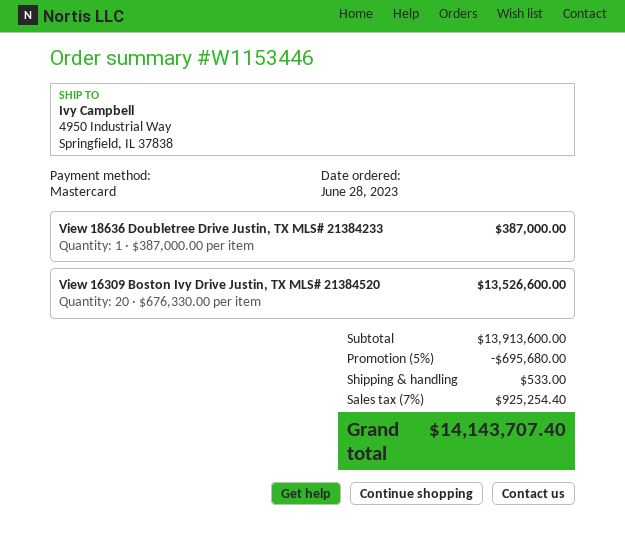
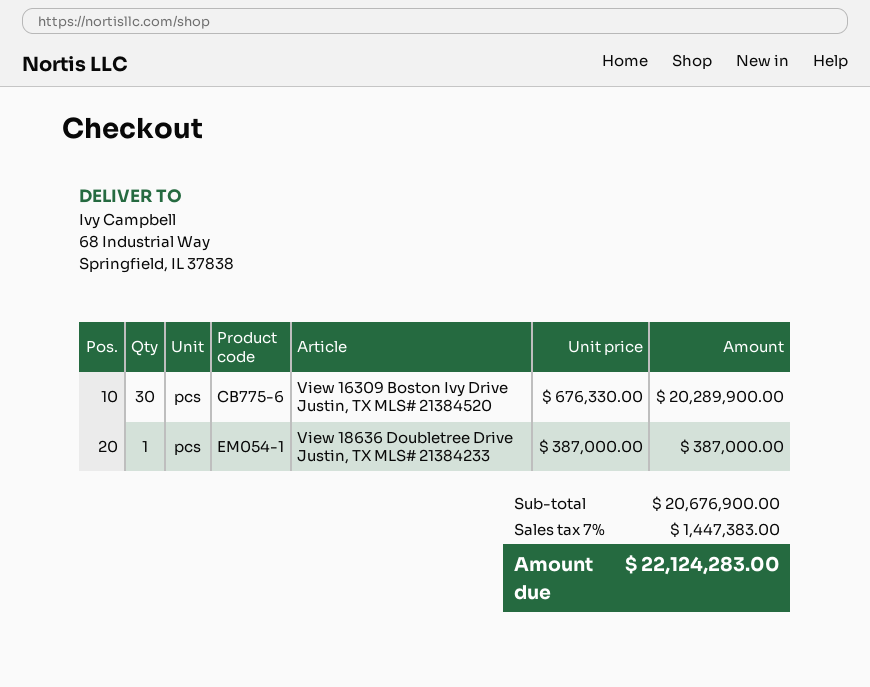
ship to: 4950 Industrial Way, Springfield, IL 37838 -> 68 Industrial Way, Springfield, IL 37838
View 16309 Boston Ivy Drive Justin, TX MLS# 21384520: 20 x 676330.00 = 13526600.00 -> 30 x 676330.00 = 20289900.00
subtotal: 13913600.00 -> 20676900.00
discount: 5% = 695680.00 -> none
shipping: 533.00 -> none
tax: 7% = 925254.40 -> 7% = 1447383.00
total: 14143707.40 -> 22124283.00

